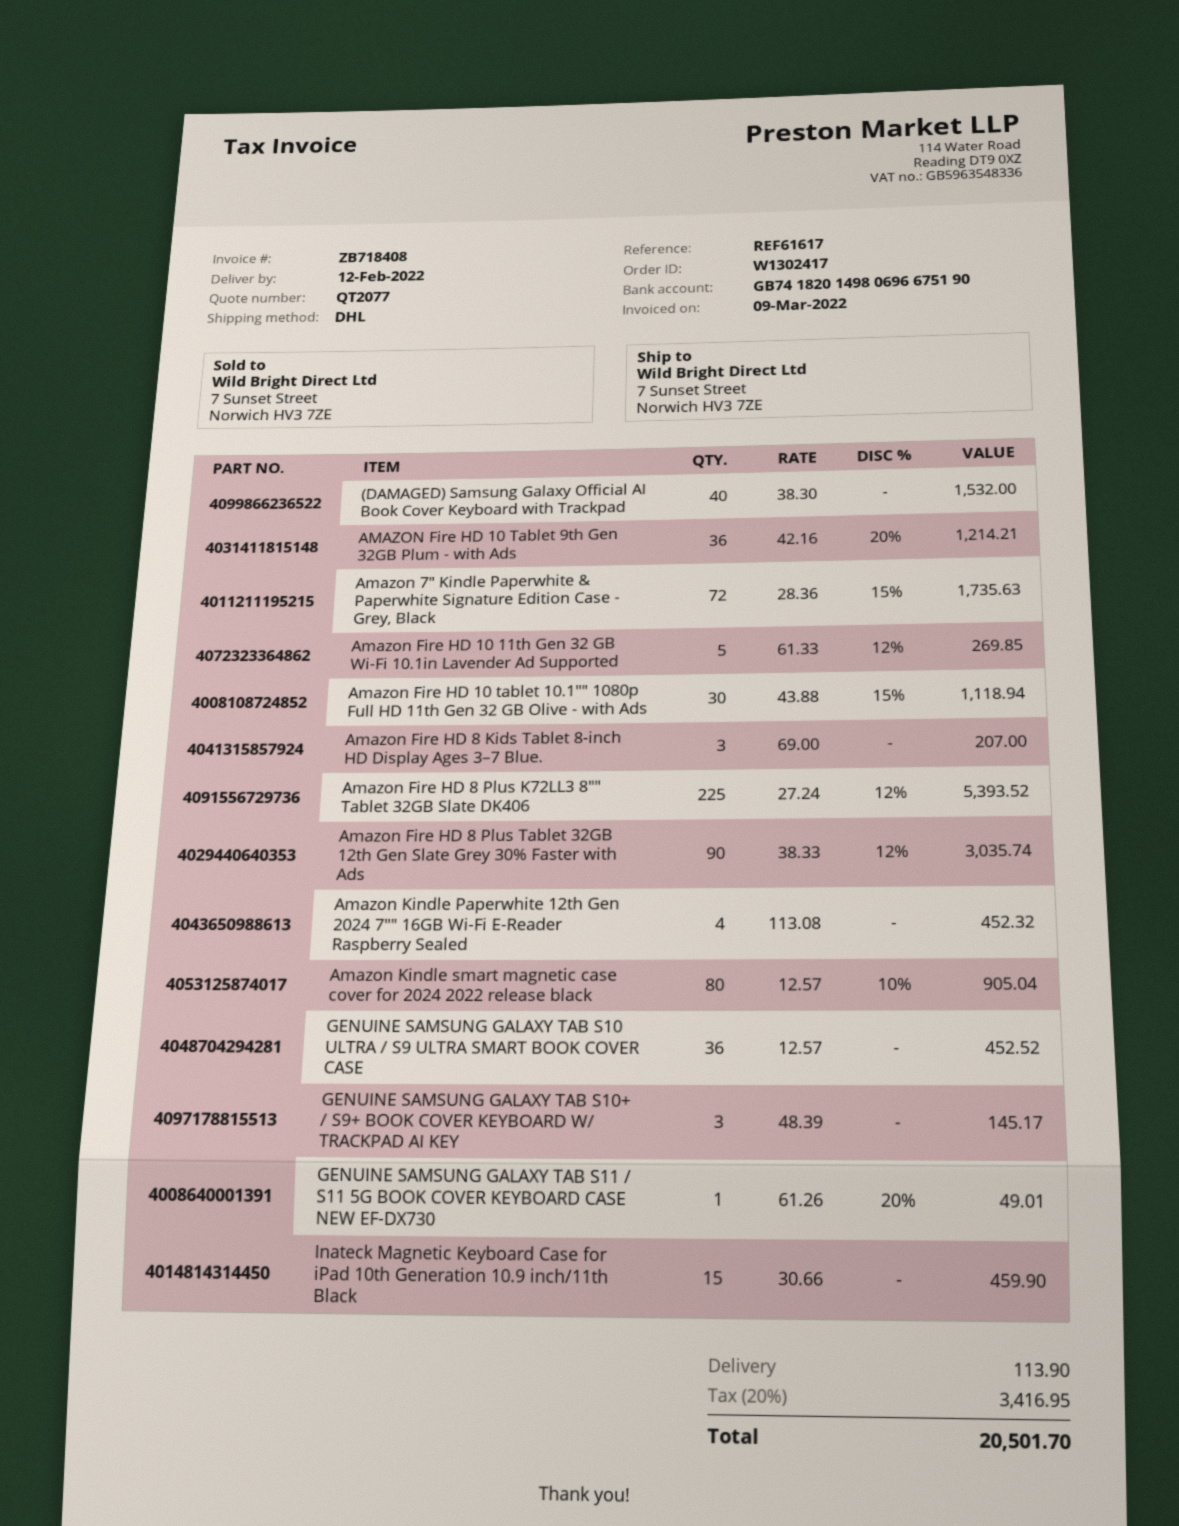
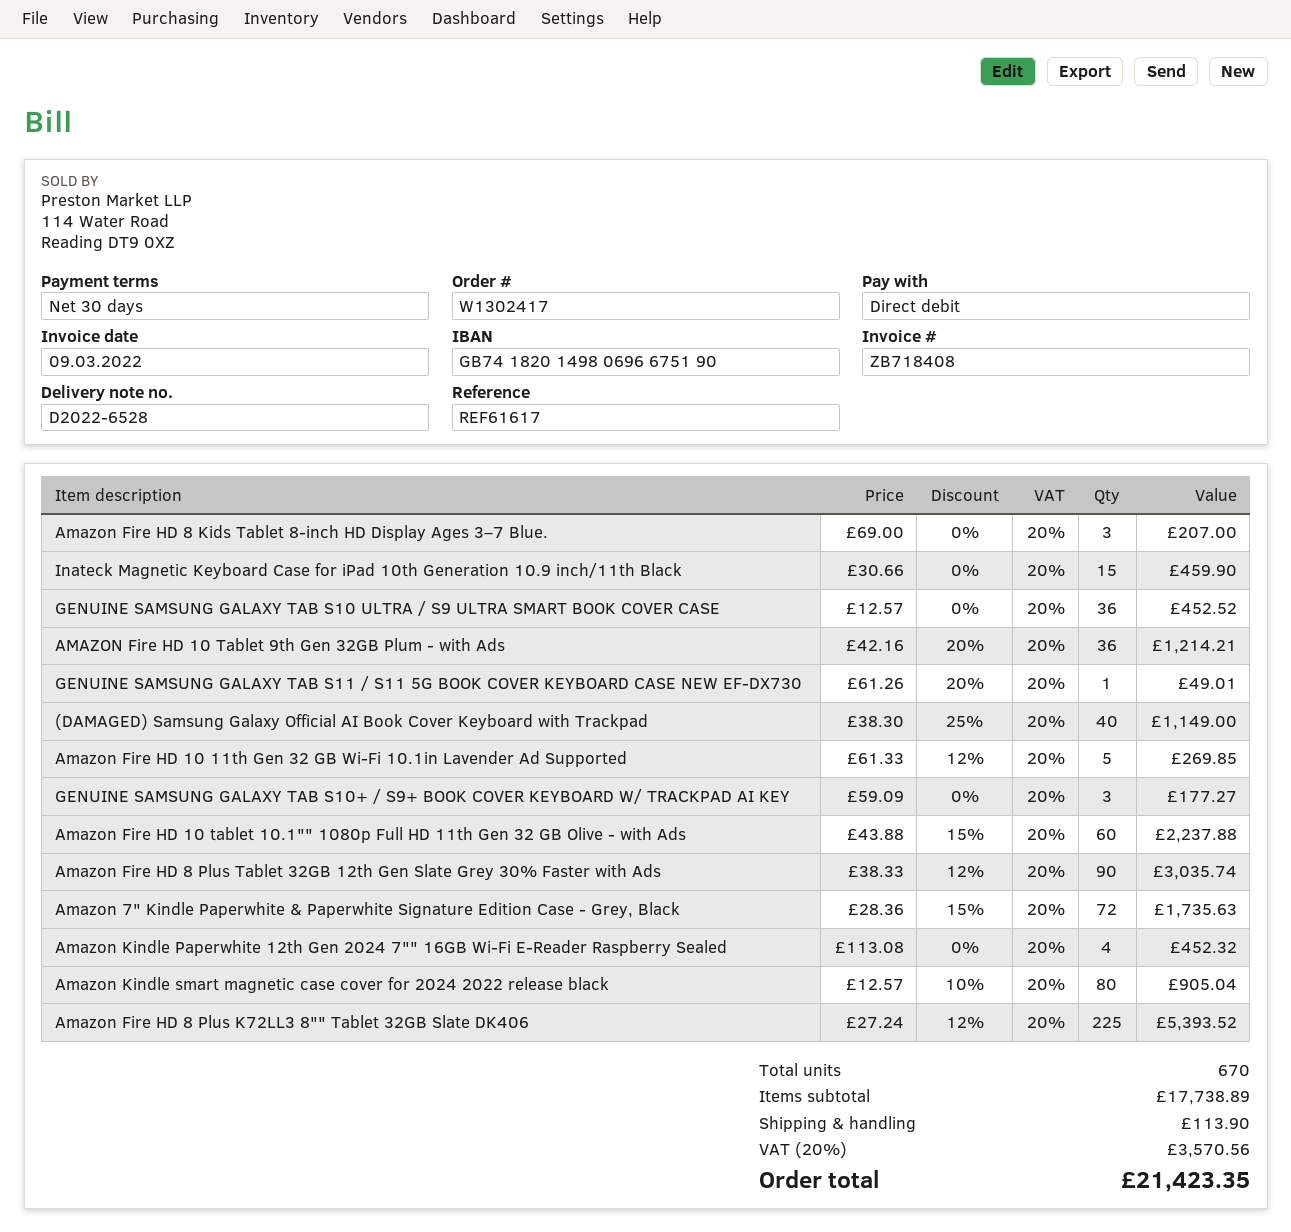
(DAMAGED) Samsung Galaxy Official AI Book Cover Keyboard with Trackpad: 40 x 38.30 = 1532.00 -> 40 x 38.30 - 25% = 1149.00
Amazon Fire HD 10 tablet 10.1"" 1080p Full HD 11th Gen 32 GB Olive - with Ads: 30 x 43.88 - 15% = 1118.94 -> 60 x 43.88 - 15% = 2237.88
GENUINE SAMSUNG GALAXY TAB S10+ / S9+ BOOK COVER KEYBOARD W/ TRACKPAD AI KEY: 3 x 48.39 = 145.17 -> 3 x 59.09 = 177.27
tax: 20% = 3416.95 -> 20% = 3570.56
total: 20501.70 -> 21423.35

